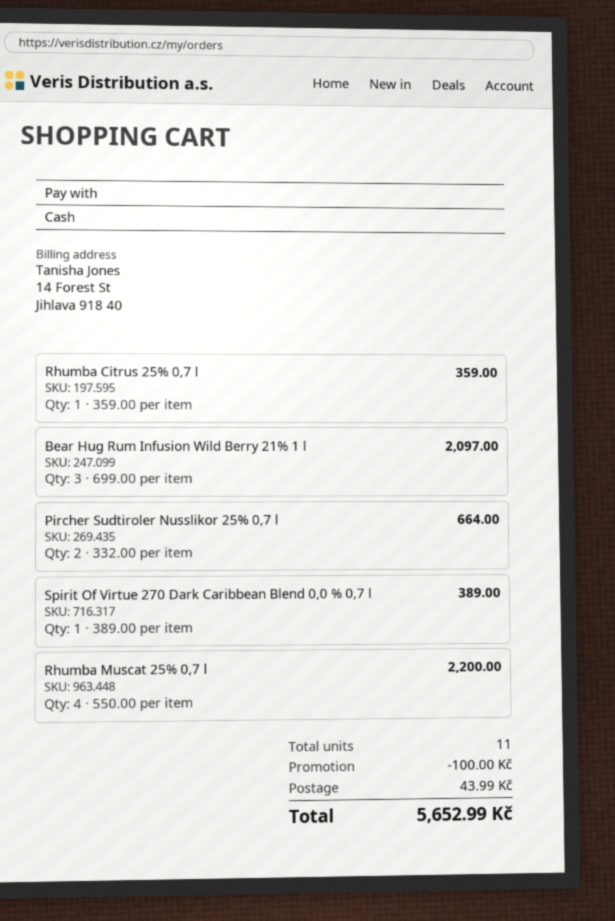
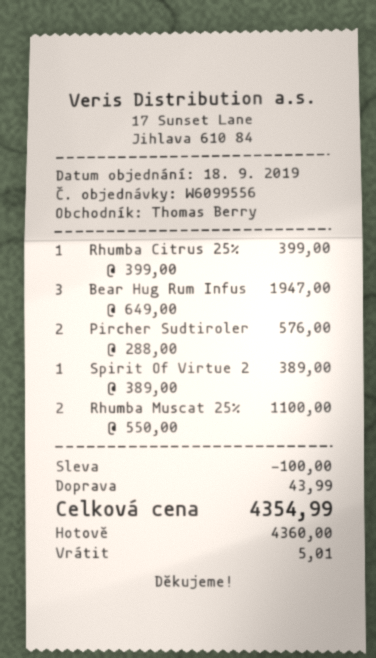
Rhumba Citrus 25% 0,7 l: 1 x 359.00 = 359.00 -> 1 x 399.00 = 399.00
Bear Hug Rum Infusion Wild Berry 21% 1 l: 3 x 699.00 = 2097.00 -> 3 x 649.00 = 1947.00
Pircher Sudtiroler Nusslikor 25% 0,7 l: 2 x 332.00 = 664.00 -> 2 x 288.00 = 576.00
Rhumba Muscat 25% 0,7 l: 4 x 550.00 = 2200.00 -> 2 x 550.00 = 1100.00
total: 5652.99 -> 4354.99

